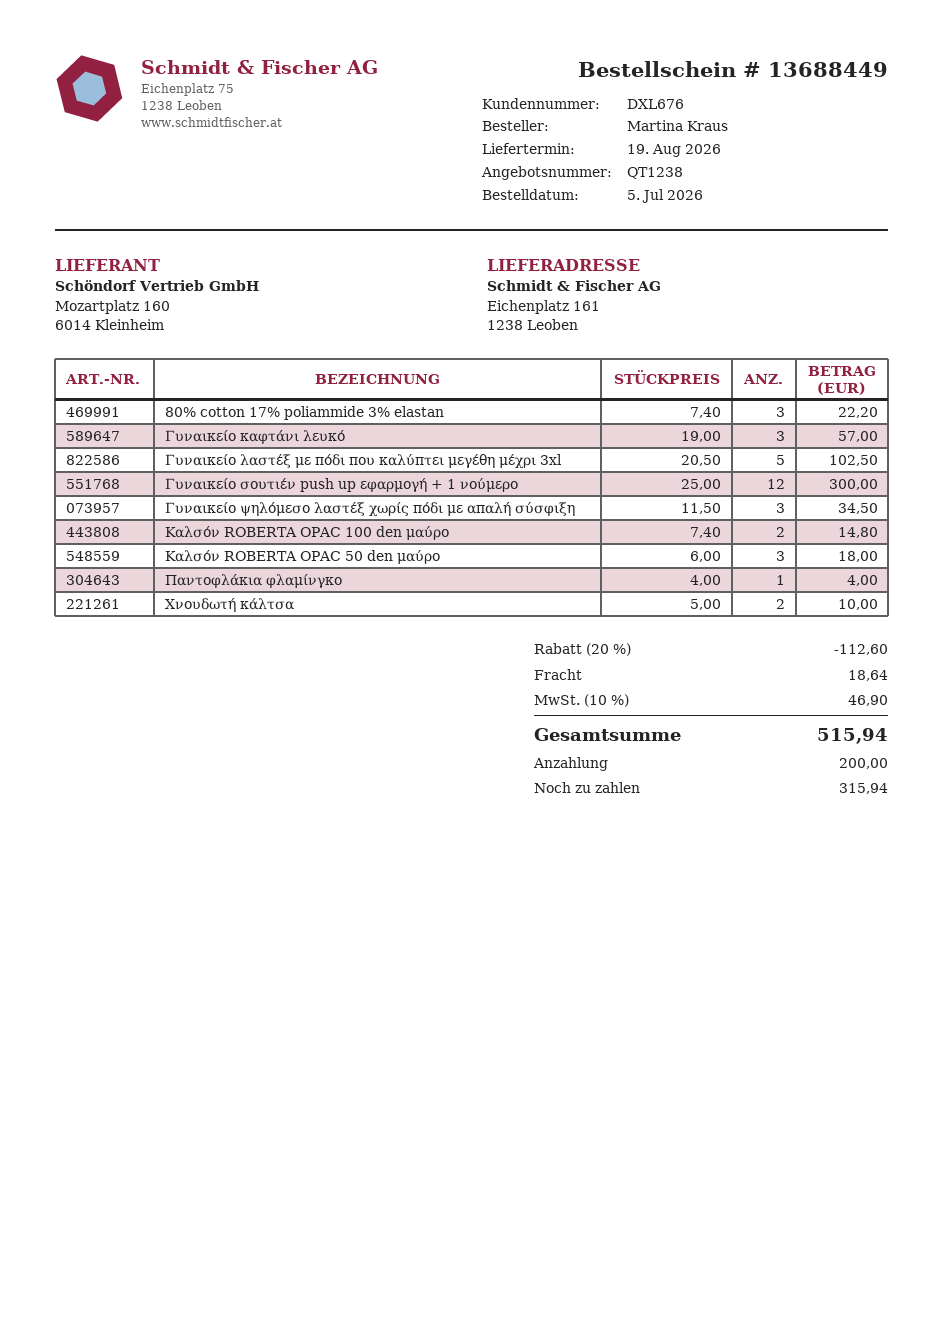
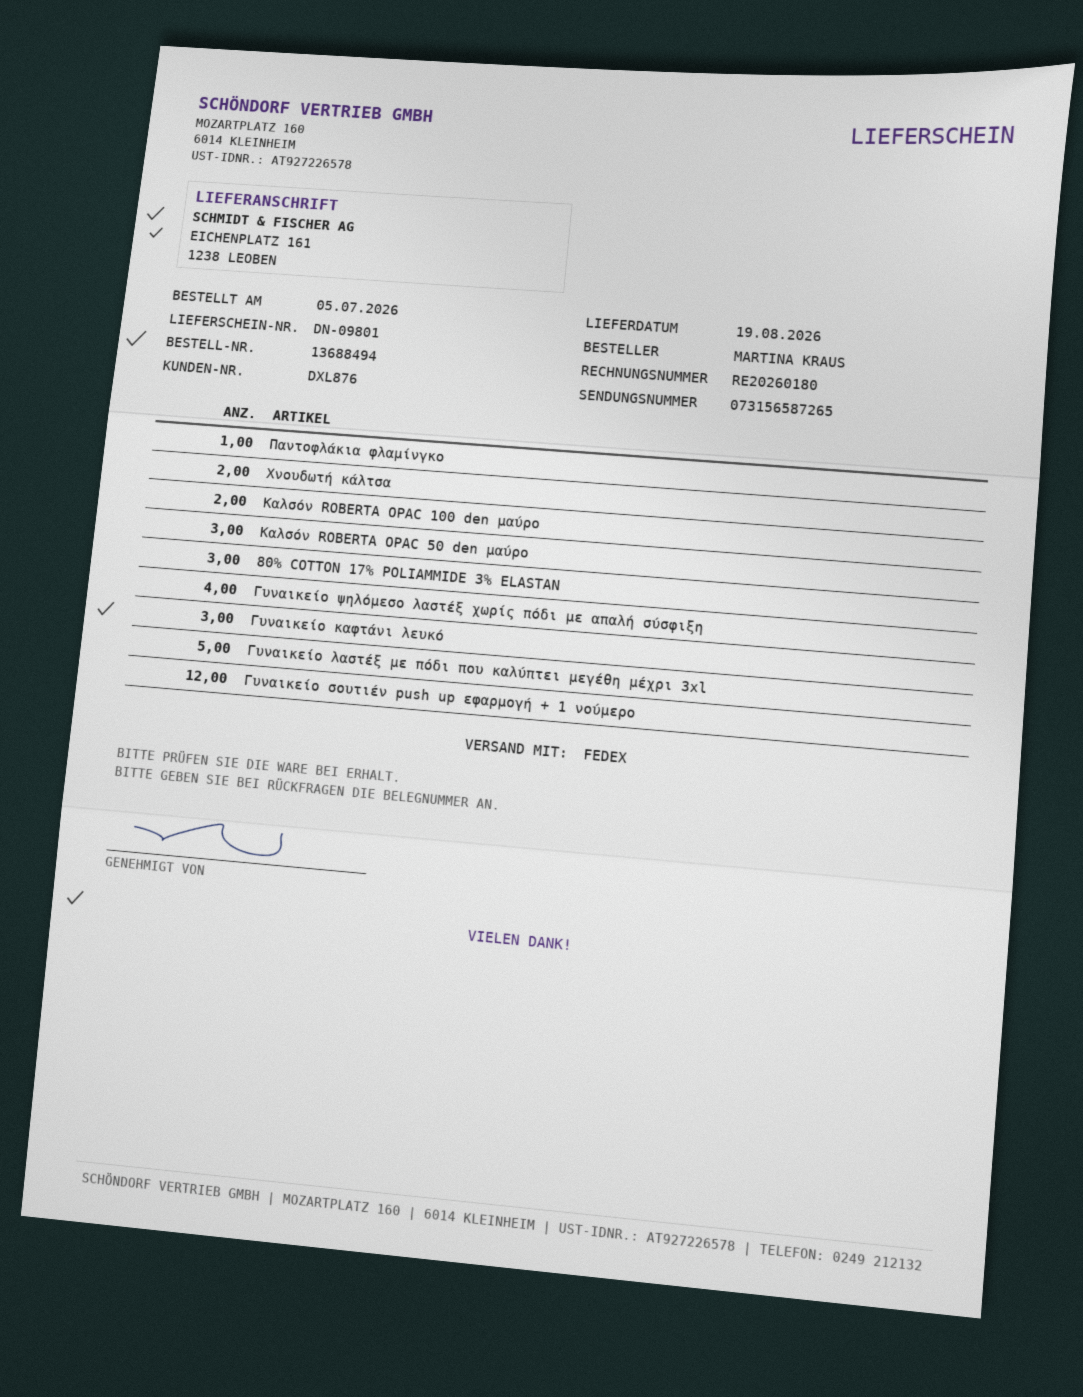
order number: 13688449 -> 13688494
customer number: DXL676 -> DXL876
Γυναικείο ψηλόμεσο λαστέξ χωρίς πόδι με απαλή σύσφιξη: 3 -> 4

